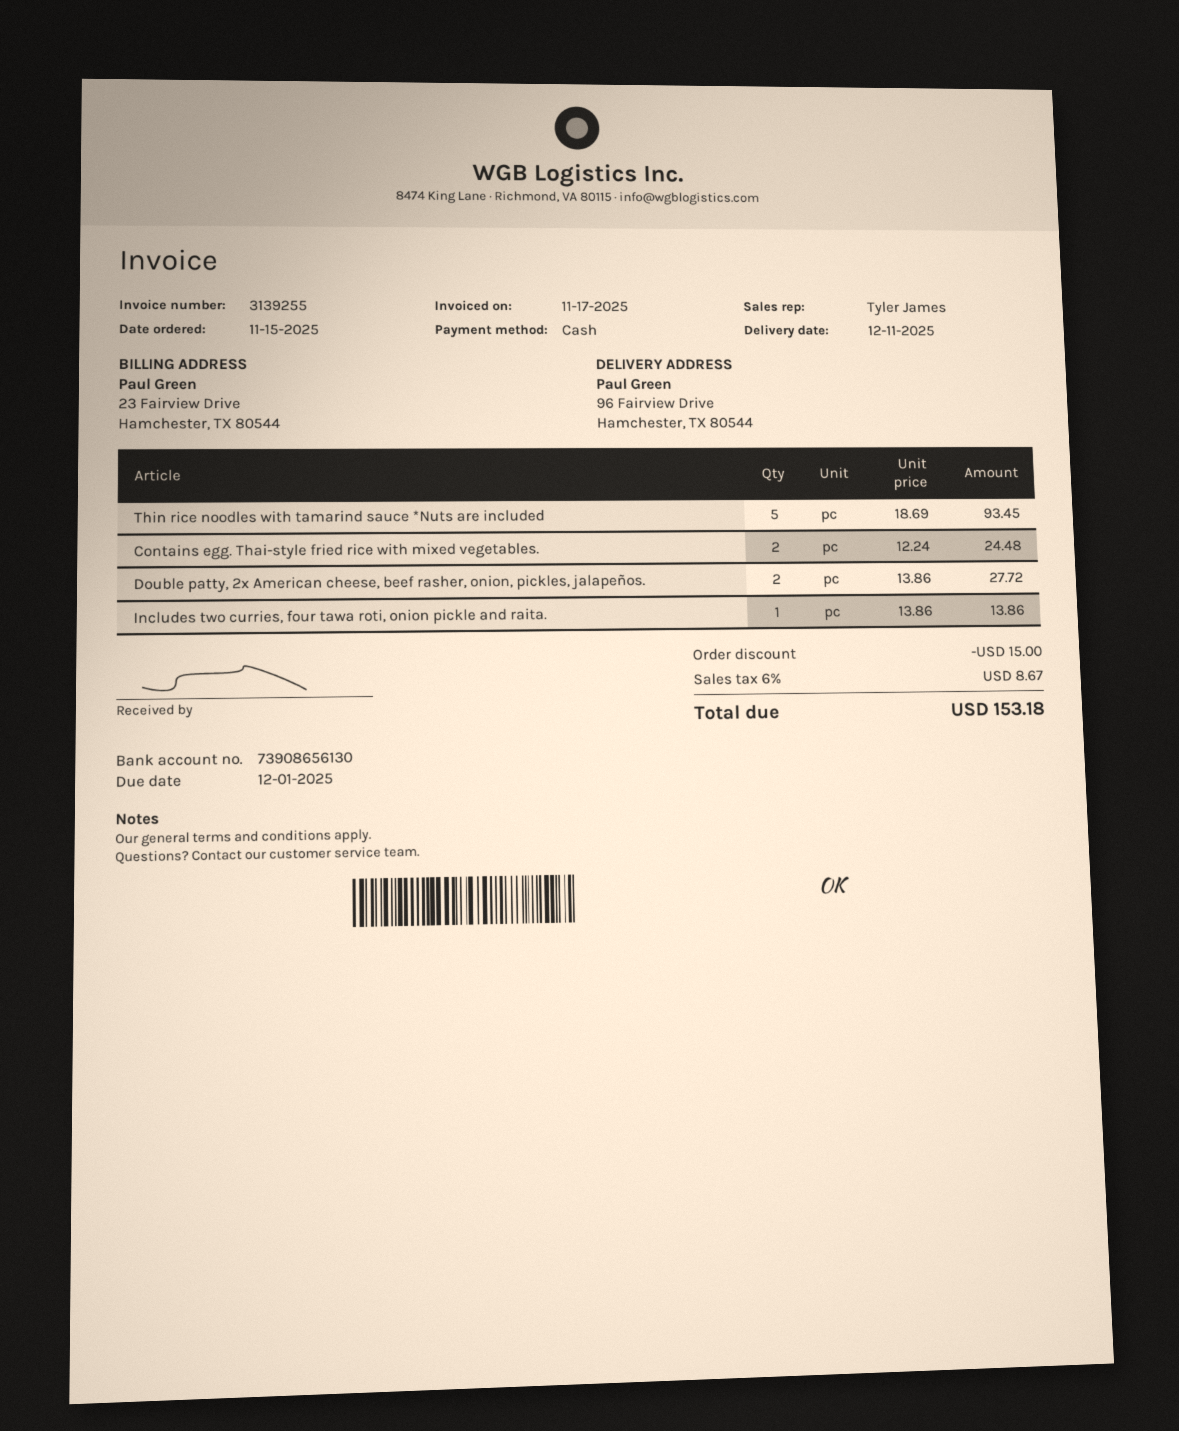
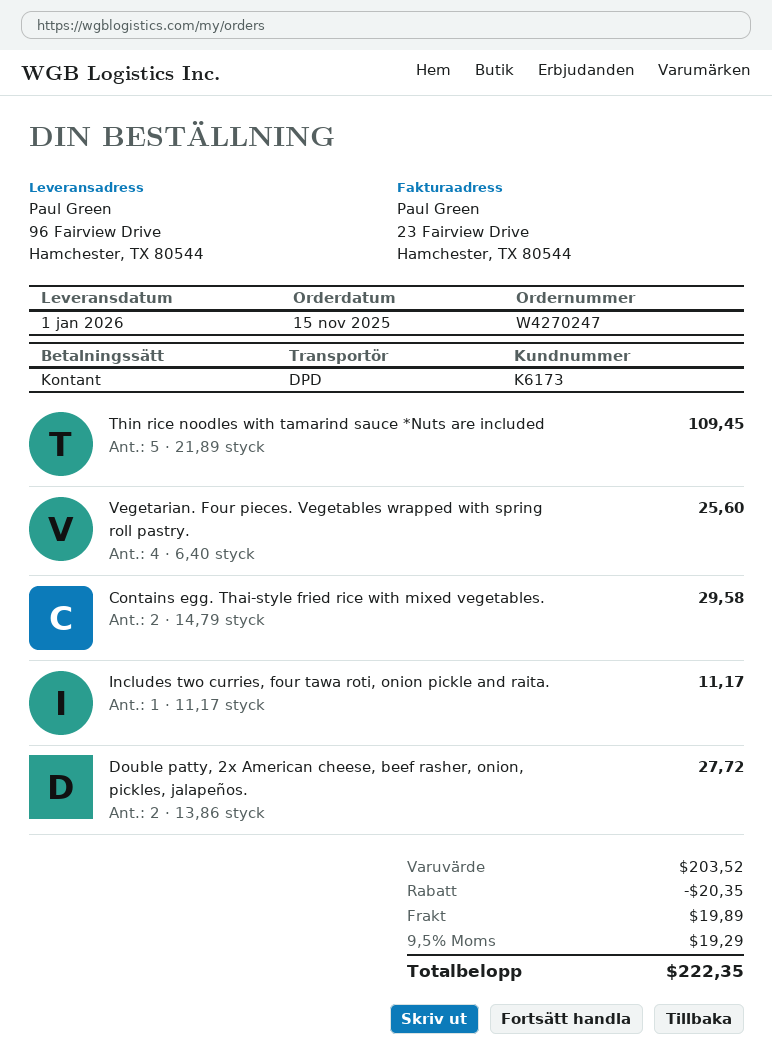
delivery date: 2025-12-11 -> 2026-01-01
Thin rice noodles with tamarind sauce *Nuts are included: 5 x 18.69 = 93.45 -> 5 x 21.89 = 109.45
Contains egg. Thai-style fried rice with mixed vegetables.: 2 x 12.24 = 24.48 -> 2 x 14.79 = 29.58
Includes two curries, four tawa roti, onion pickle and raita.: 1 x 13.86 = 13.86 -> 1 x 11.17 = 11.17
Vegetarian. Four pieces. Vegetables wrapped with spring roll pastry.: none -> 4 x 6.40 = 25.60
discount: 15.00 -> 20.35
shipping: none -> 19.89
tax: 6% = 8.67 -> 9.5% = 19.29
total: 153.18 -> 222.35

